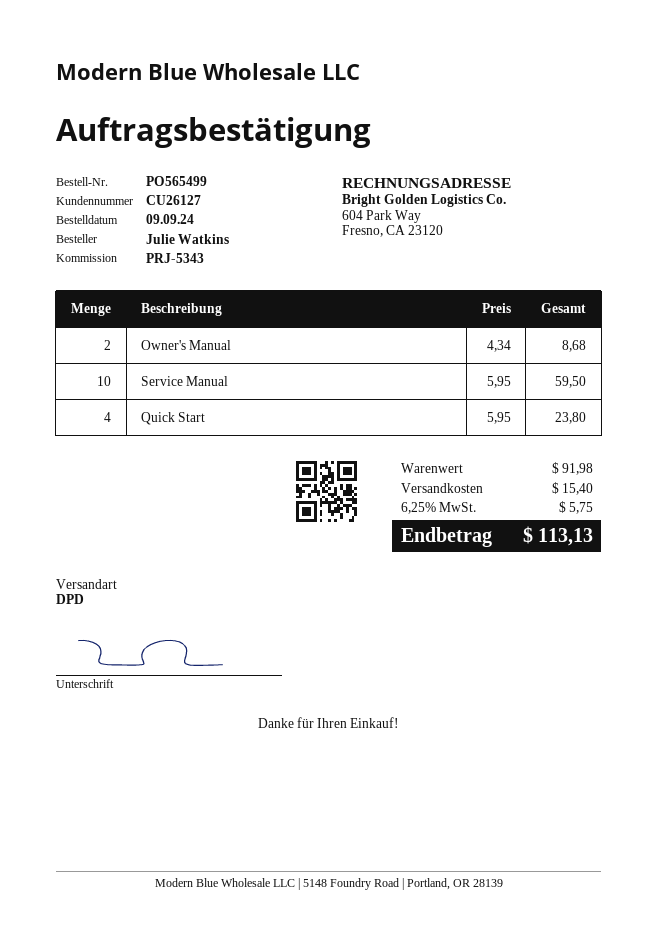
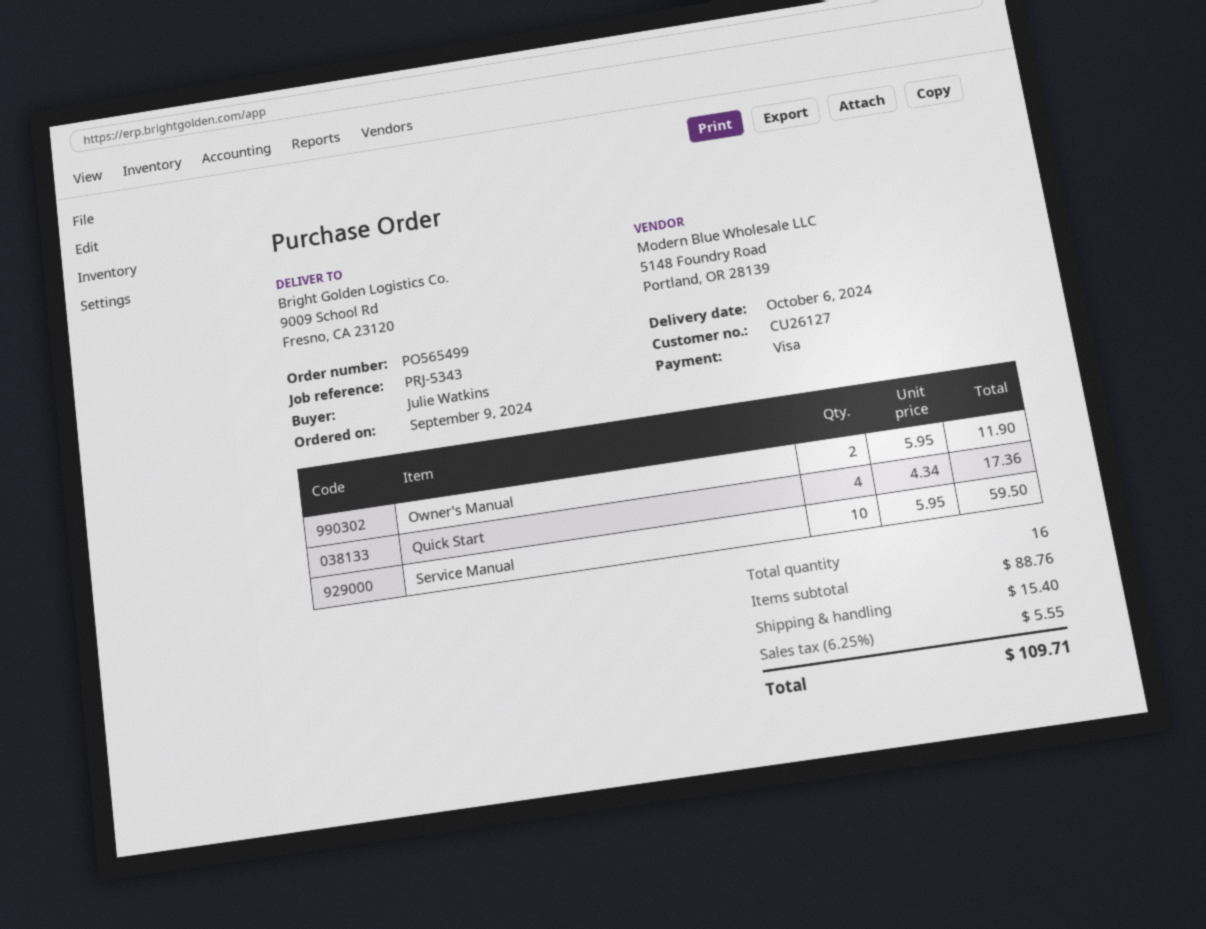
Owner's Manual: 2 x 4.34 = 8.68 -> 2 x 5.95 = 11.90
Quick Start: 4 x 5.95 = 23.80 -> 4 x 4.34 = 17.36
subtotal: 91.98 -> 88.76
tax: 6.25% = 5.75 -> 6.25% = 5.55
total: 113.13 -> 109.71

